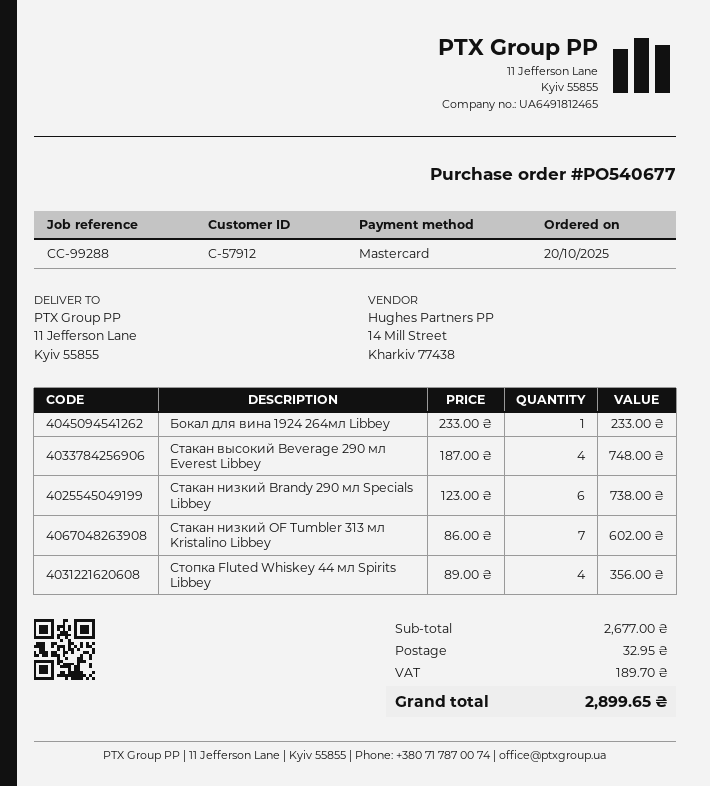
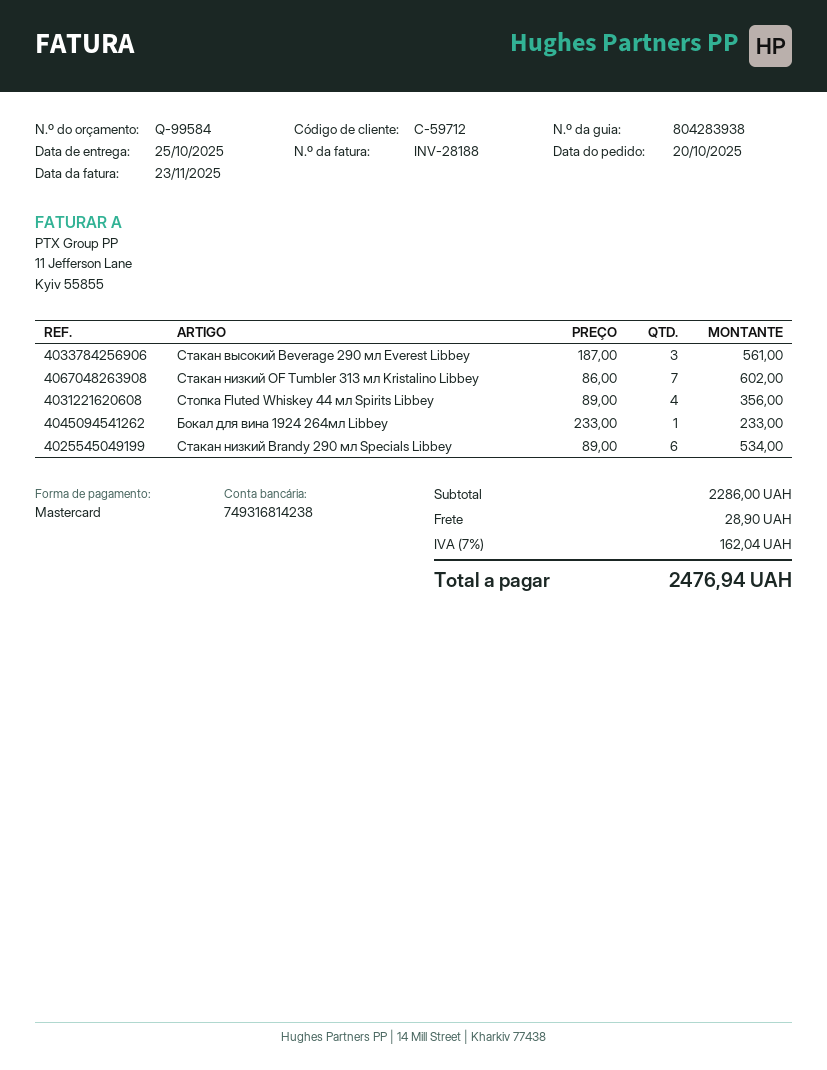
customer number: C-57912 -> C-59712
Стакан высокий Beverage 290 мл Everest Libbey: 4 x 187.00 = 748.00 -> 3 x 187.00 = 561.00
Стакан низкий Brandy 290 мл Specials Libbey: 6 x 123.00 = 738.00 -> 6 x 89.00 = 534.00
subtotal: 2677.00 -> 2286.00
shipping: 32.95 -> 28.90
tax: 189.70 -> 162.04
total: 2899.65 -> 2476.94

